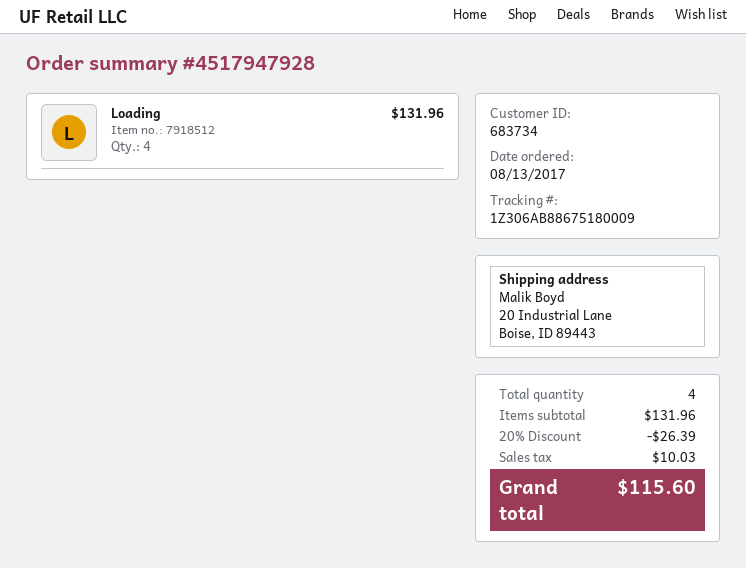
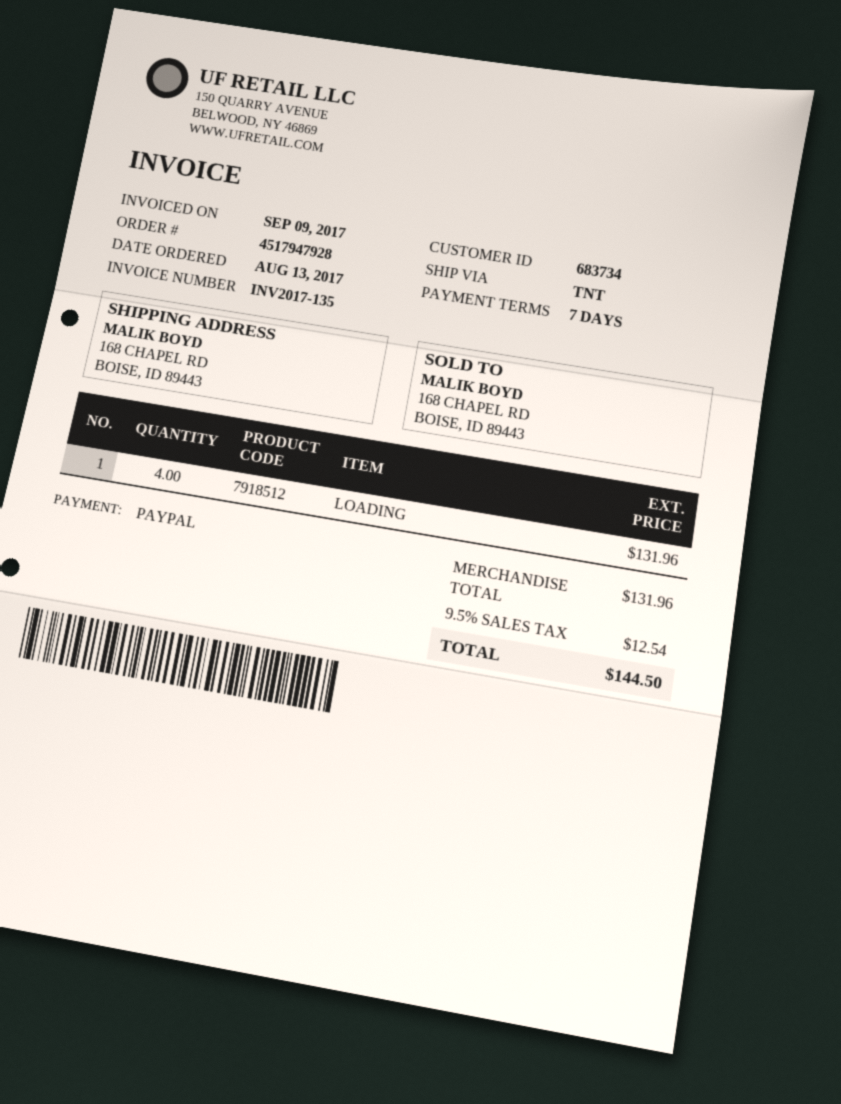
ship to: 20 Industrial Lane, Boise, ID 89443 -> 168 CHAPEL RD, BOISE, ID 89443
discount: 20% = 26.39 -> none
tax: 10.03 -> 12.54
total: 115.60 -> 144.50

